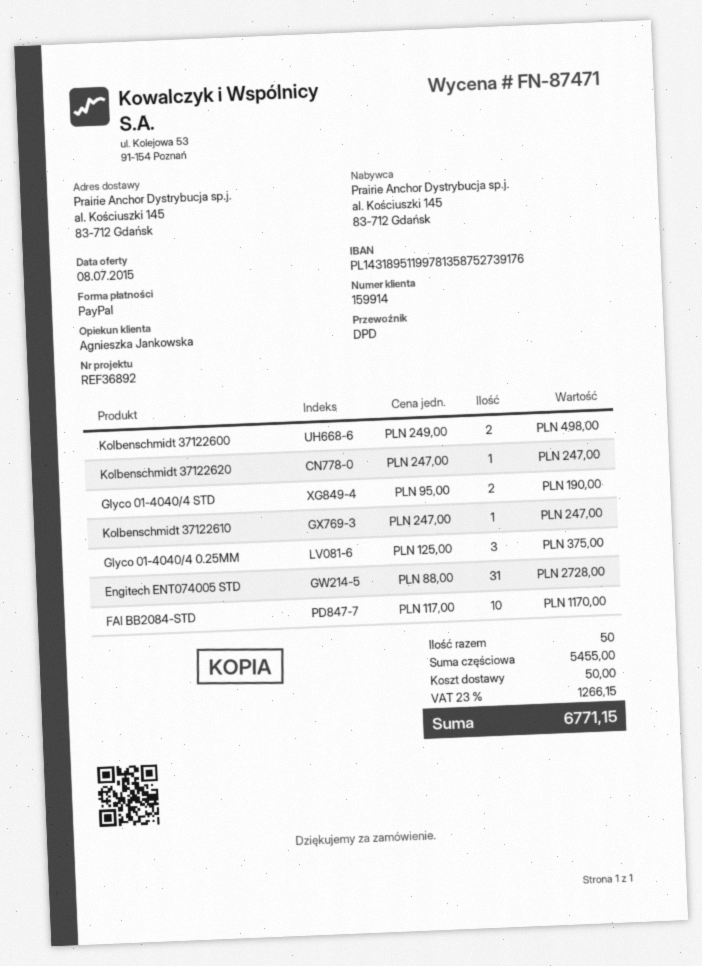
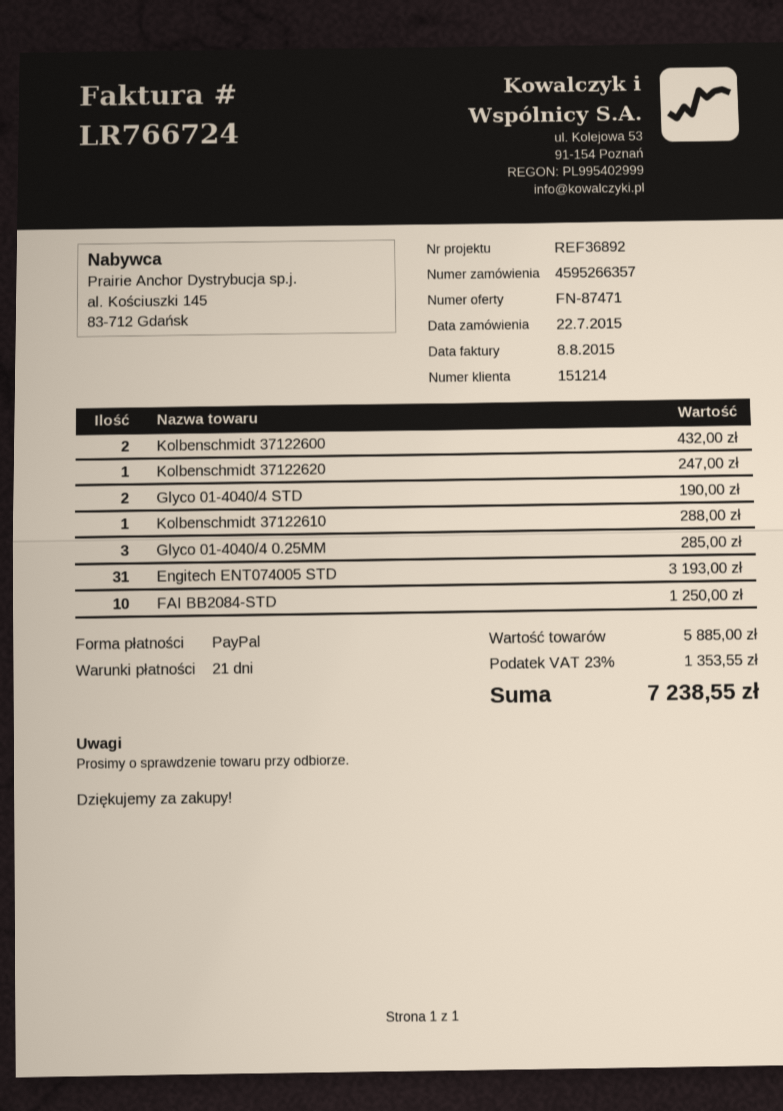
customer number: 159914 -> 151214
Kolbenschmidt 37122600: 2 for 498.00 -> 2 for 432.00
Kolbenschmidt 37122610: 1 for 247.00 -> 1 for 288.00
Glyco 01-4040/4 0.25MM: 3 for 375.00 -> 3 for 285.00
Engitech ENT074005 STD: 31 for 2728.00 -> 31 for 3193.00
FAI BB2084-STD: 10 for 1170.00 -> 10 for 1250.00
subtotal: 5455.00 -> 5885.00
shipping: 50.00 -> none
tax: 23% = 1266.15 -> 23% = 1353.55
total: 6771.15 -> 7238.55

